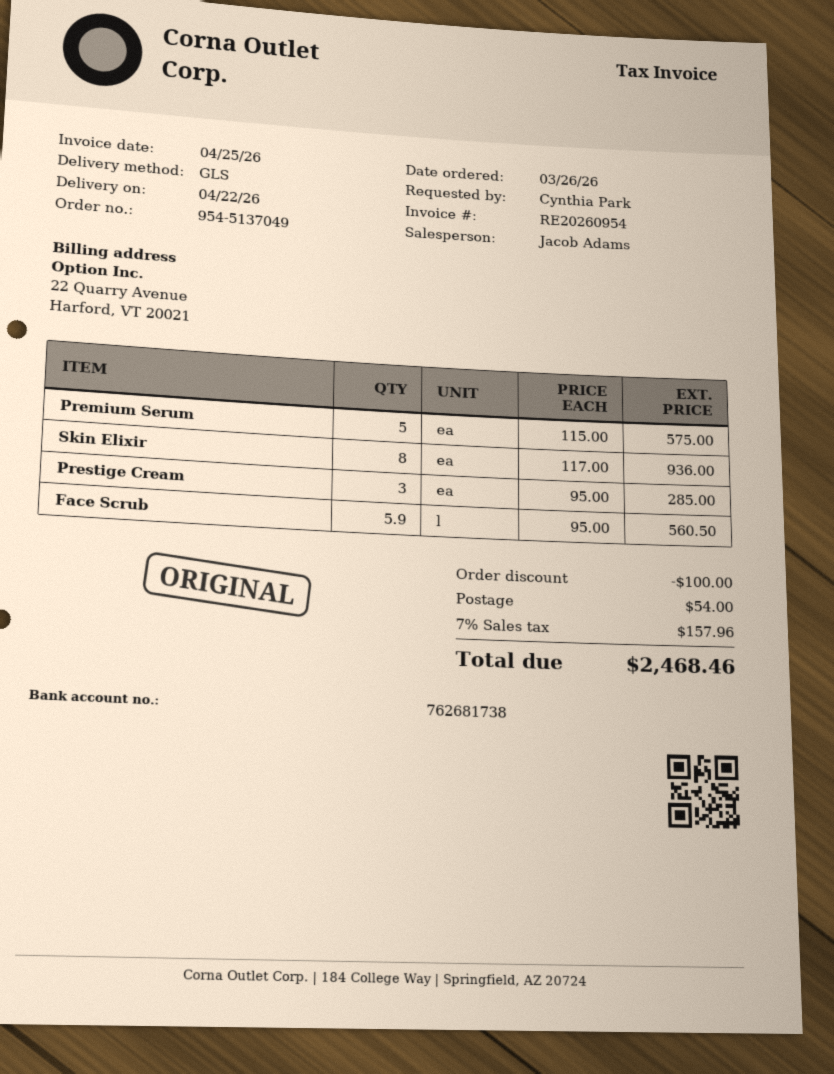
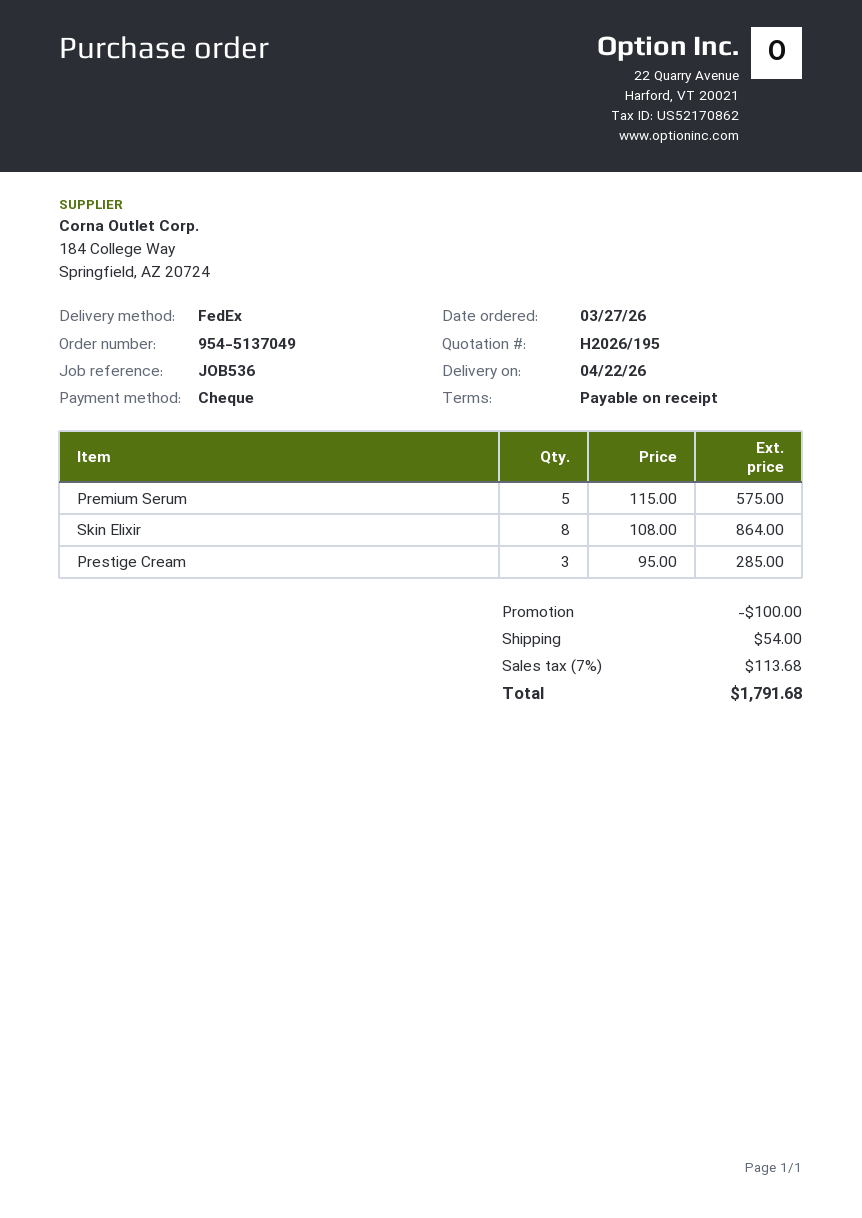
order date: 2026-03-26 -> 2026-03-27
shipping method: GLS -> FedEx
Skin Elixir: 8 x 117.00 = 936.00 -> 8 x 108.00 = 864.00
Face Scrub: 5.9 x 95.00 = 560.50 -> none
tax: 7% = 157.96 -> 7% = 113.68
total: 2468.46 -> 1791.68

